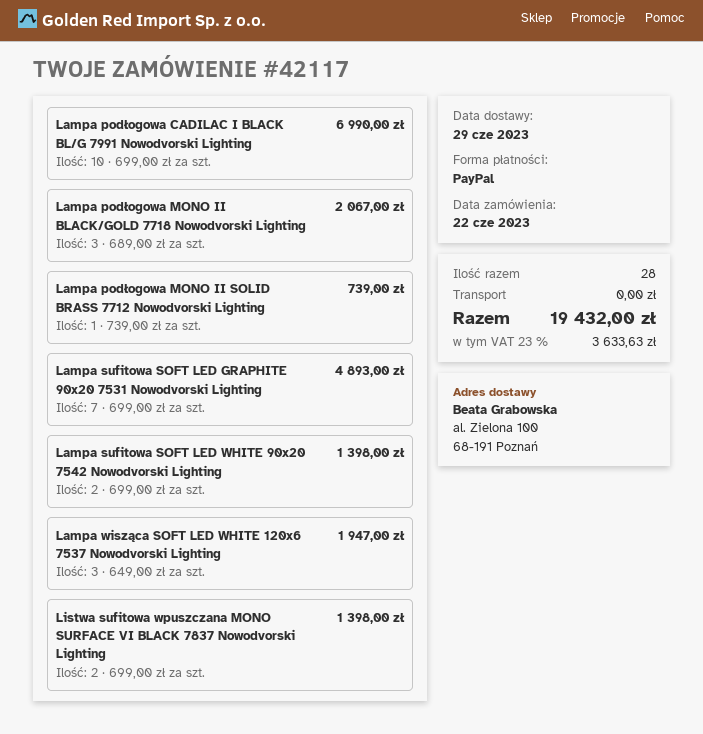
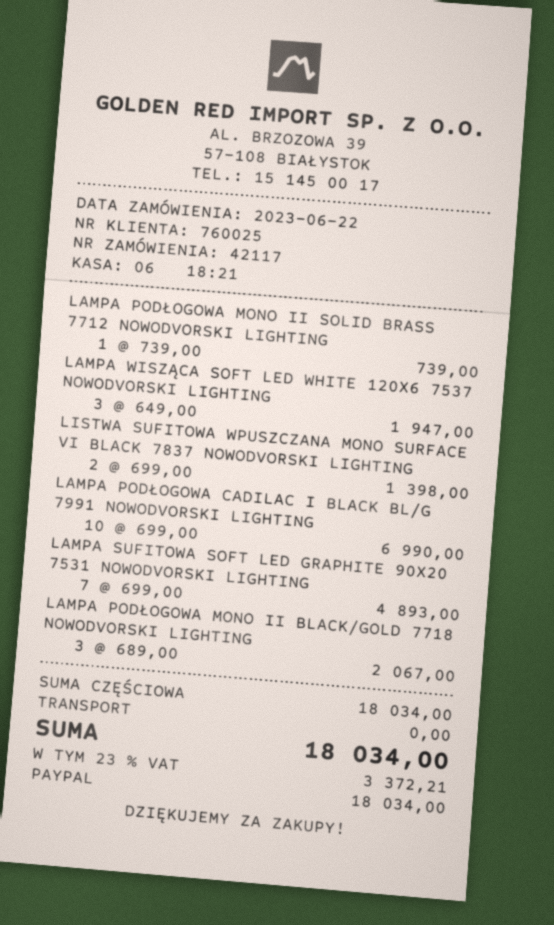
Lampa sufitowa SOFT LED WHITE 90x20 7542 Nowodvorski Lighting: 2 x 699.00 = 1398.00 -> none
tax: 23% = 3633.63 -> 23% = 3372.21
total: 19432.00 -> 18034.00

